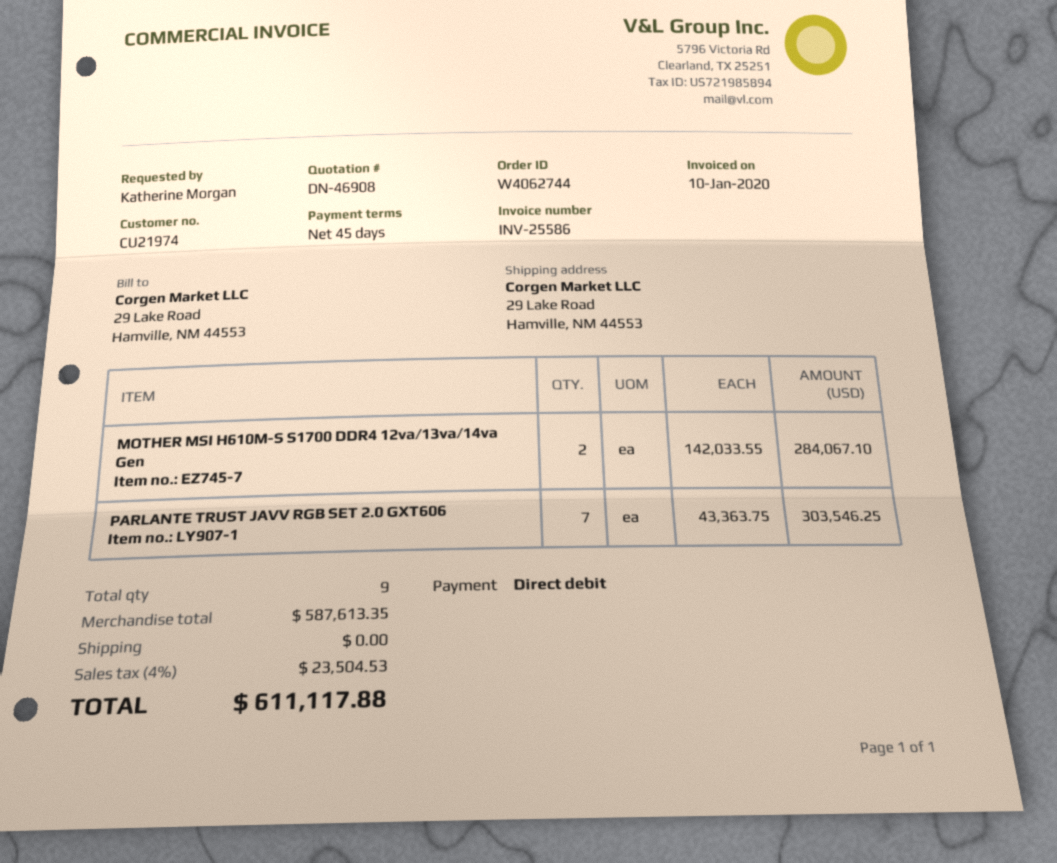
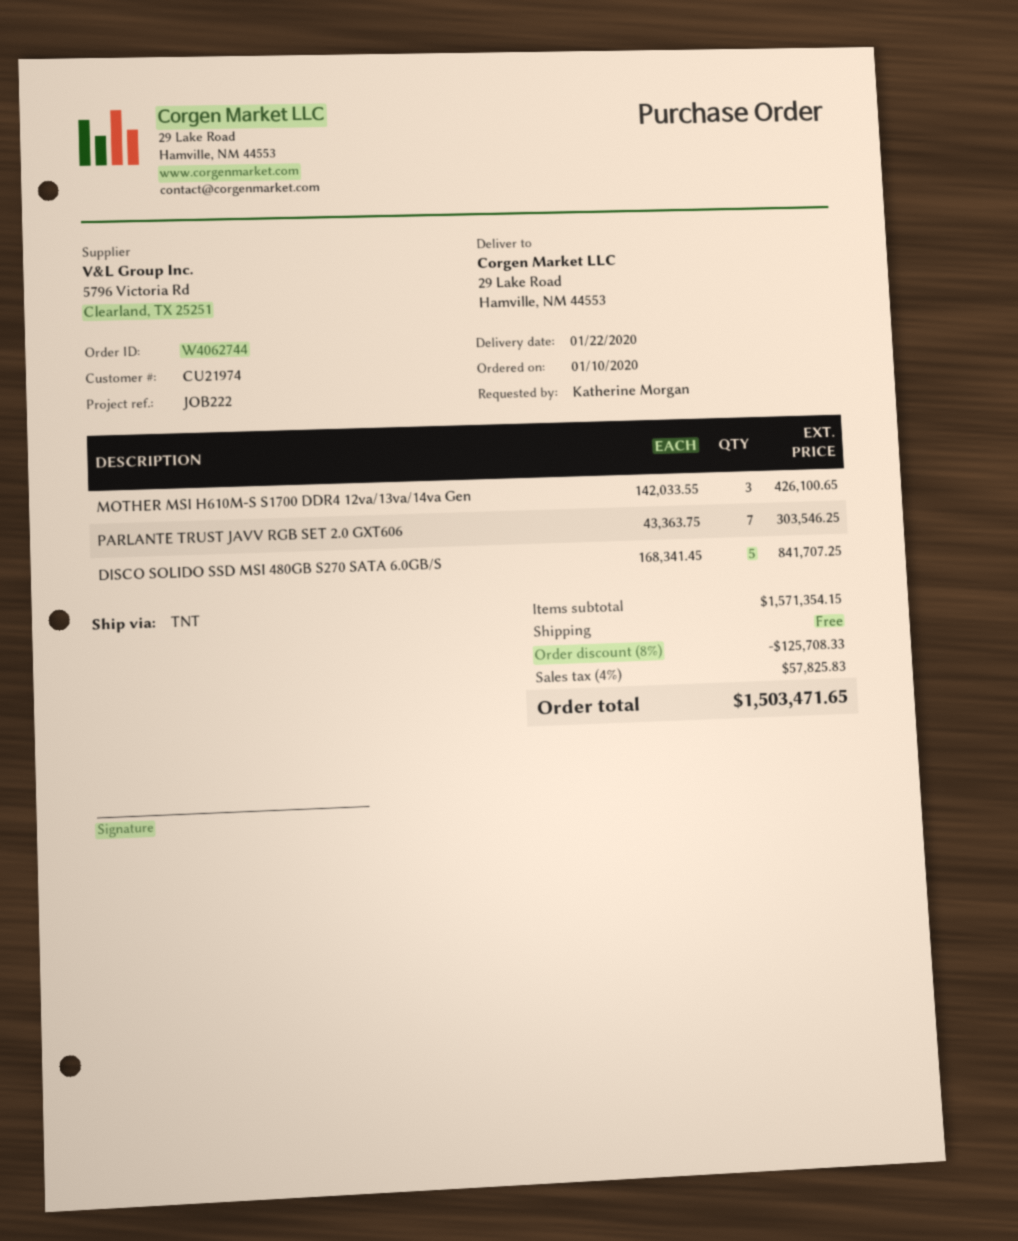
MOTHER MSI H610M-S S1700 DDR4 12va/13va/14va Gen: 2 x 142033.55 = 284067.10 -> 3 x 142033.55 = 426100.65
DISCO SOLIDO SSD MSI 480GB S270 SATA 6.0GB/S: none -> 5 x 168341.45 = 841707.25
subtotal: 587613.35 -> 1571354.15
discount: none -> 8% = 125708.33
tax: 4% = 23504.53 -> 4% = 57825.83
total: 611117.88 -> 1503471.65

